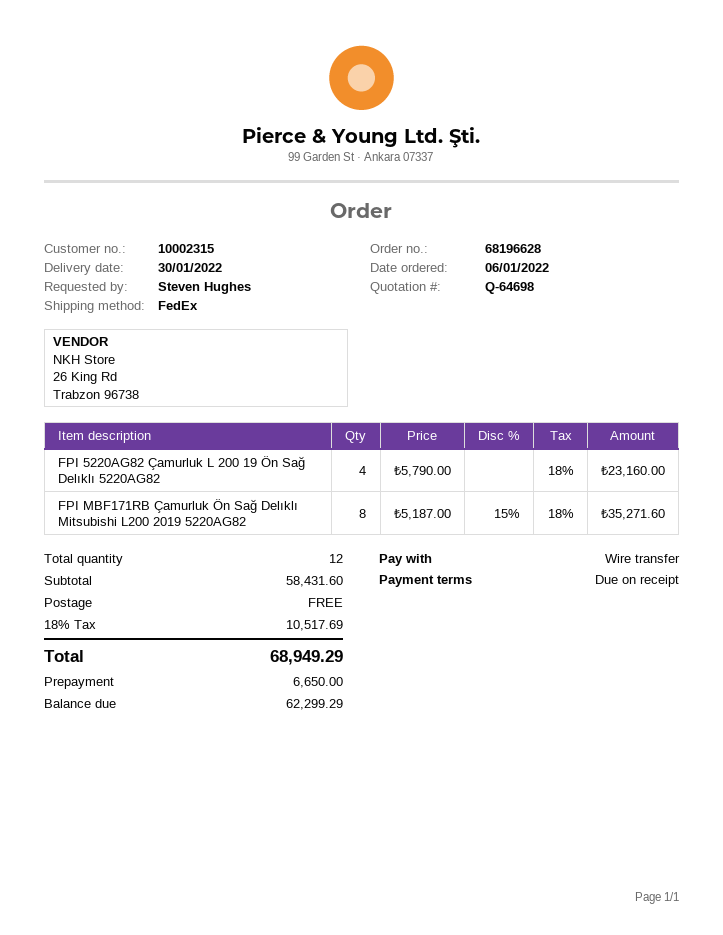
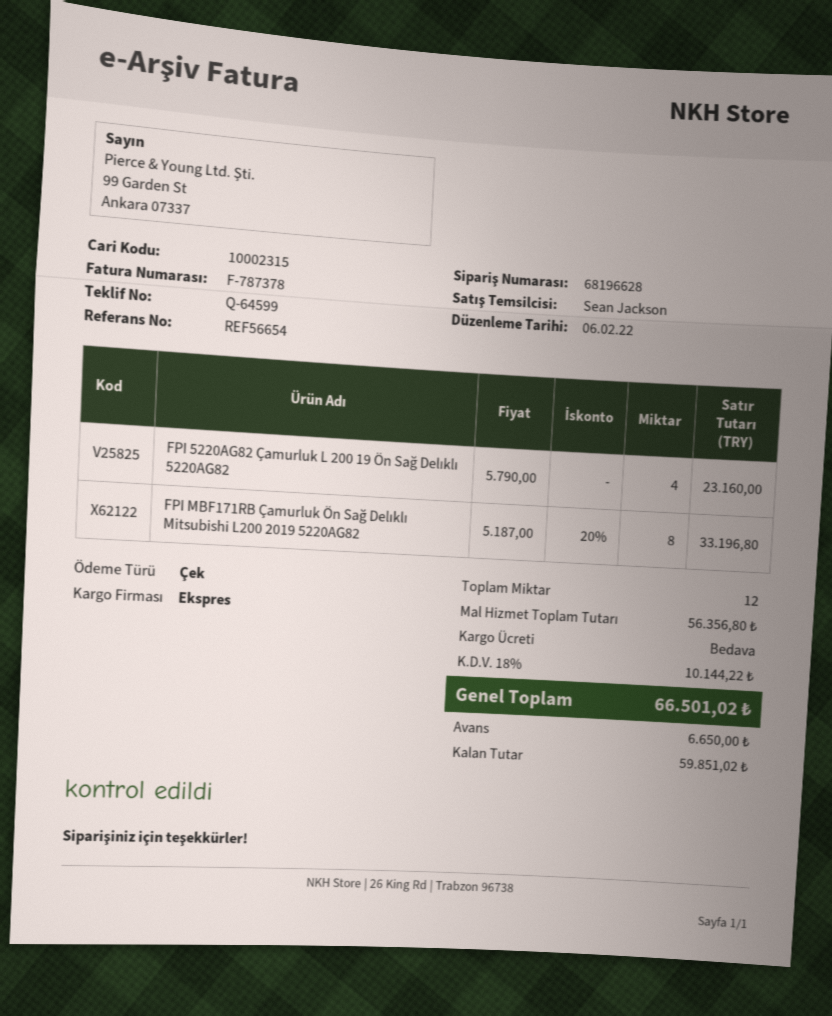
quote number: Q-64698 -> Q-64599
payment method: bank transfer -> cheque
shipping method: FedEx -> express
FPI MBF171RB Çamurluk Ön Sağ Delıklı Mitsubishi L200 2019 5220AG82: 8 x 5187.00 - 15% = 35271.60 -> 8 x 5187.00 - 20% = 33196.80
subtotal: 58431.60 -> 56356.80
tax: 18% = 10517.69 -> 18% = 10144.22
total: 68949.29 -> 66501.02
balance: 62299.29 -> 59851.02

